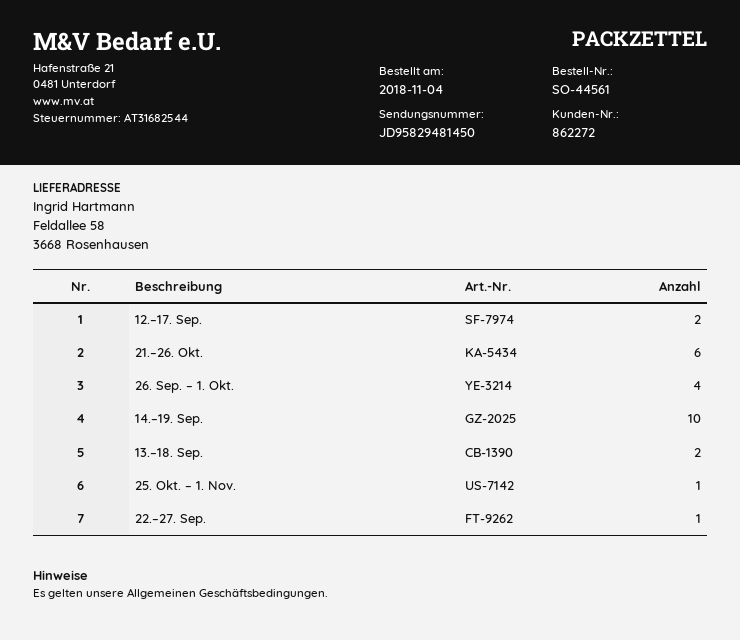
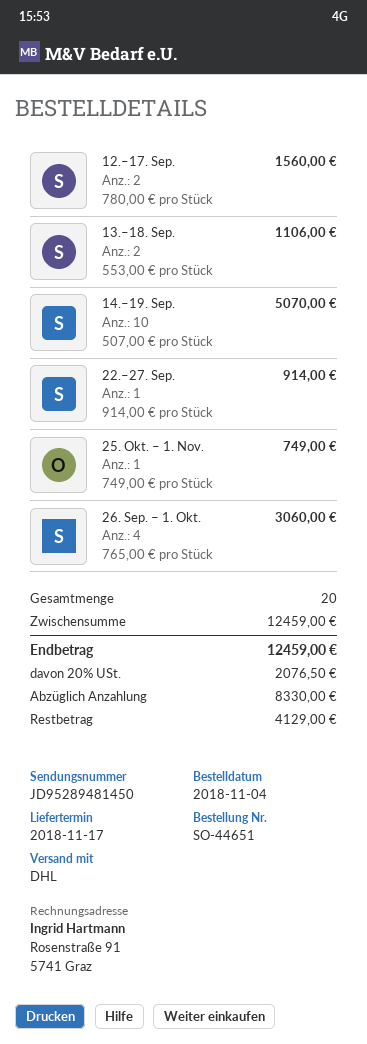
order number: SO-44561 -> SO-44651
tracking number: JD95829481450 -> JD95289481450
21.–26. Okt.: 6 -> none

